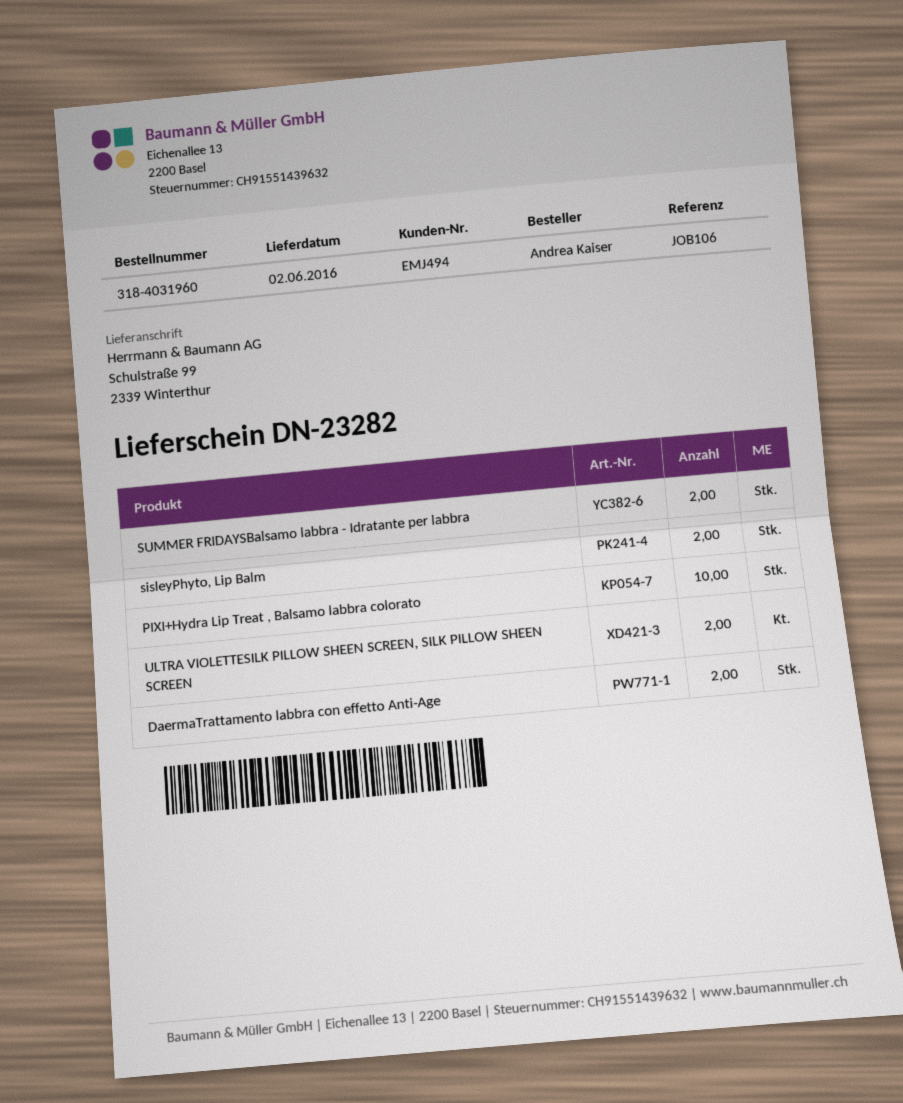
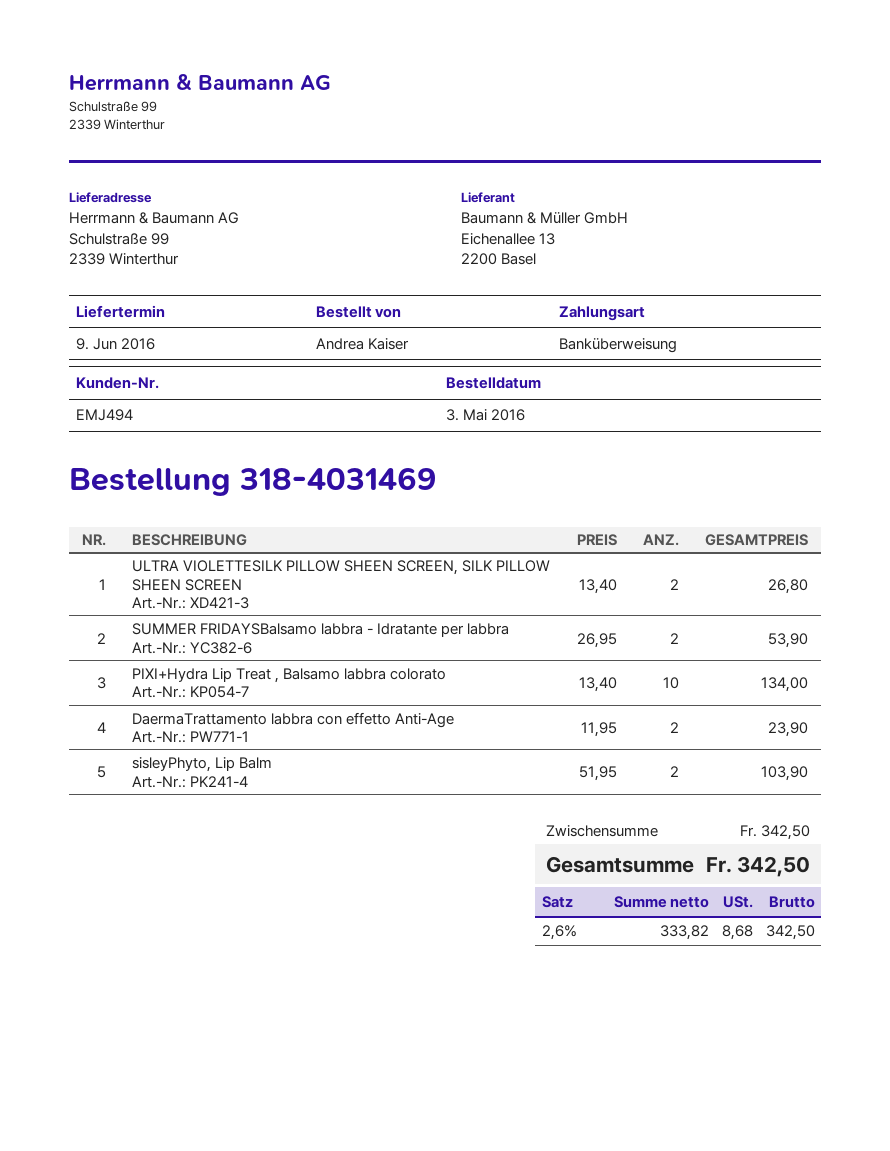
order number: 318-4031960 -> 318-4031469
delivery date: 2016-06-02 -> 2016-06-09

